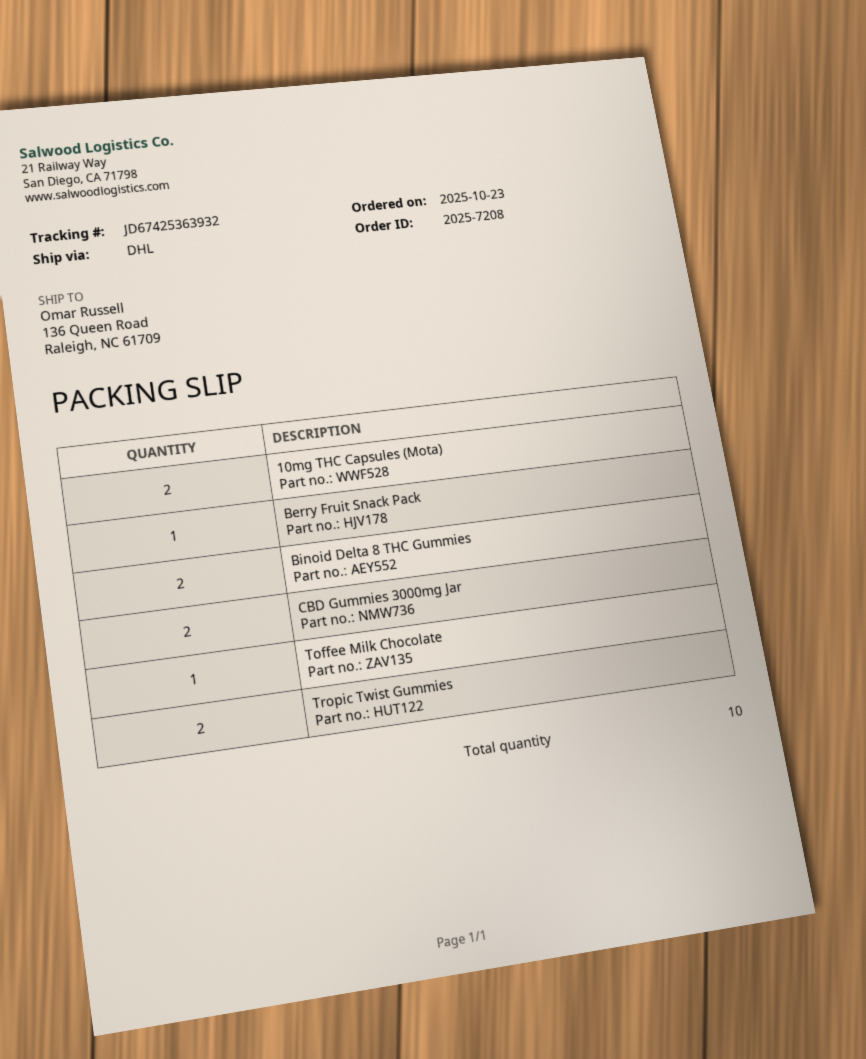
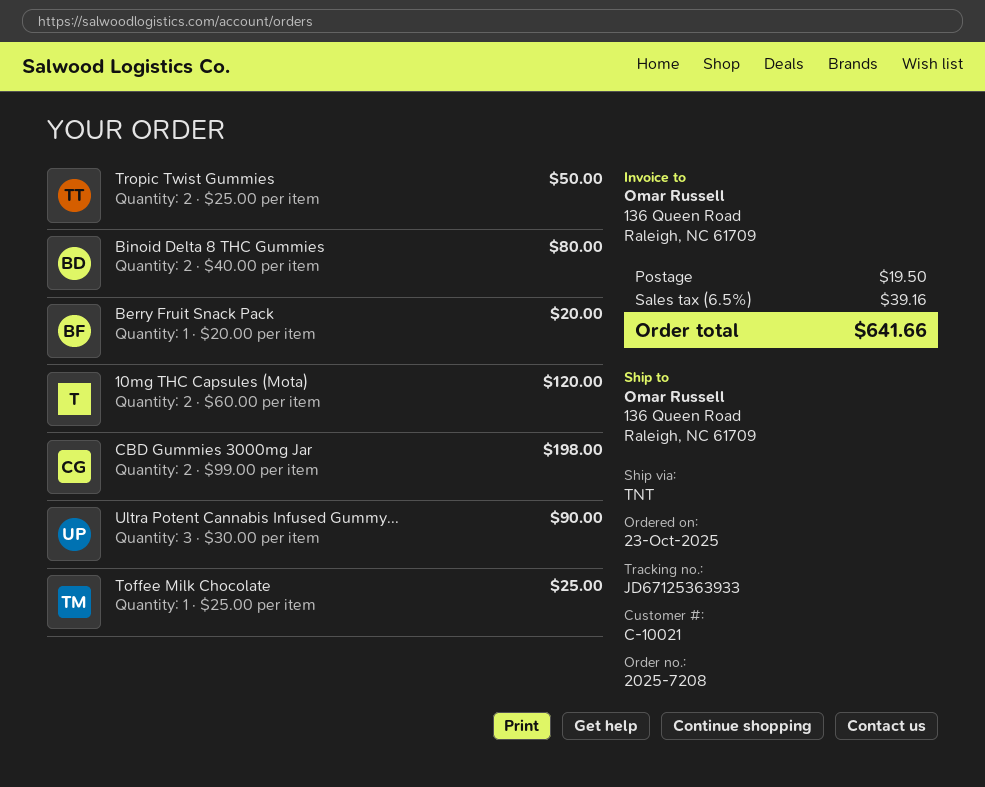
shipping method: DHL -> TNT
tracking number: JD67425363932 -> JD67125363933
Ultra Potent Cannabis Infused Gummy...: none -> 3

